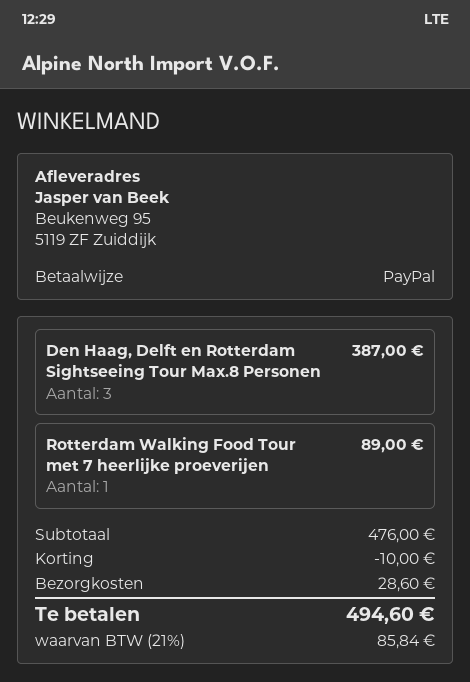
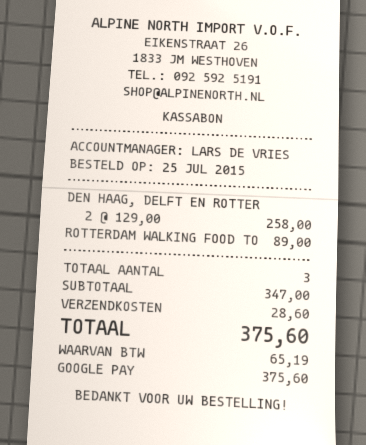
payment method: PayPal -> Google Pay
Den Haag, Delft en Rotterdam Sightseeing Tour Max.8 Personen: 3 for 387.00 -> 2 for 258.00
subtotal: 476.00 -> 347.00
discount: 10.00 -> none
tax: 85.84 -> 65.19
total: 494.60 -> 375.60

